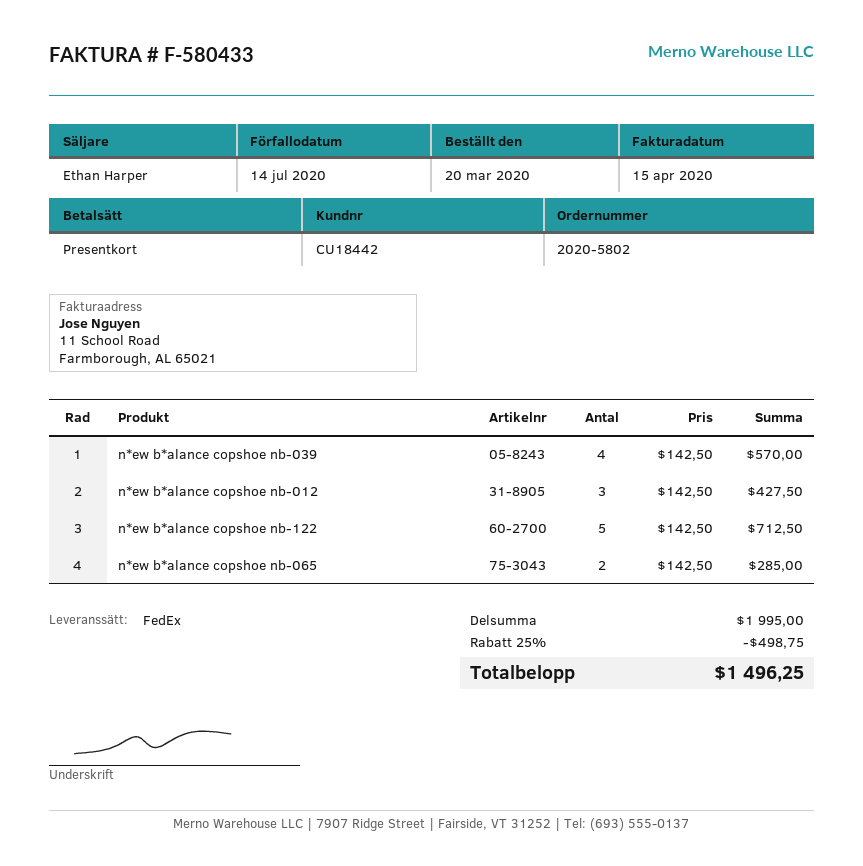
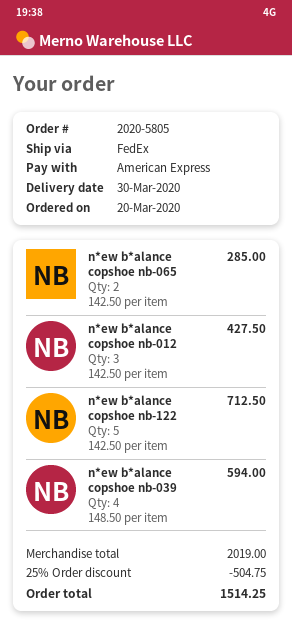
order number: 2020-5802 -> 2020-5805
payment method: gift card -> American Express
n*ew b*alance copshoe nb-039: 4 x 142.50 = 570.00 -> 4 x 148.50 = 594.00
subtotal: 1995.00 -> 2019.00
discount: 25% = 498.75 -> 25% = 504.75
total: 1496.25 -> 1514.25

